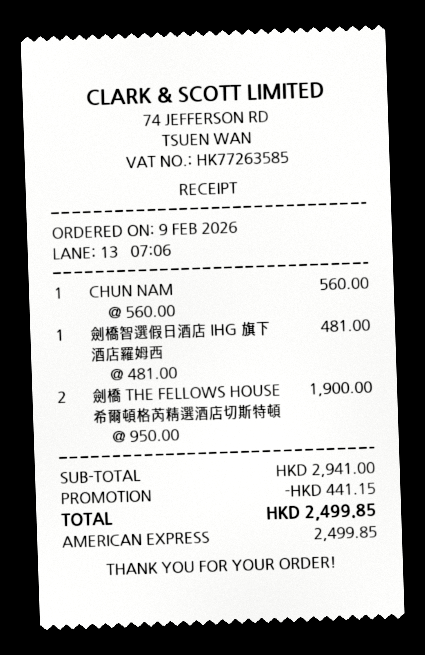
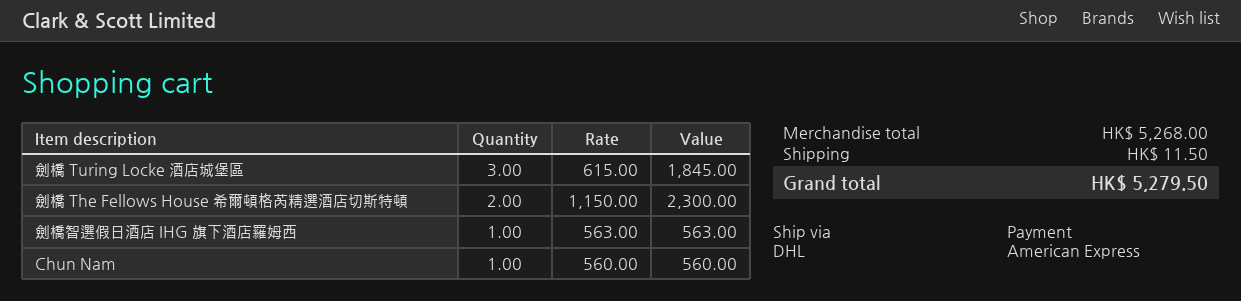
劍橋智選假日酒店 IHG 旗下酒店羅姆西: 1 x 481.00 = 481.00 -> 1 x 563.00 = 563.00
劍橋 THE FELLOWS HOUSE 希爾頓格芮精選酒店切斯特頓: 2 x 950.00 = 1900.00 -> 2 x 1150.00 = 2300.00
劍橋 Turing Locke 酒店城堡區: none -> 3 x 615.00 = 1845.00
subtotal: 2941.00 -> 5268.00
discount: 441.15 -> none
shipping: none -> 11.50
total: 2499.85 -> 5279.50

